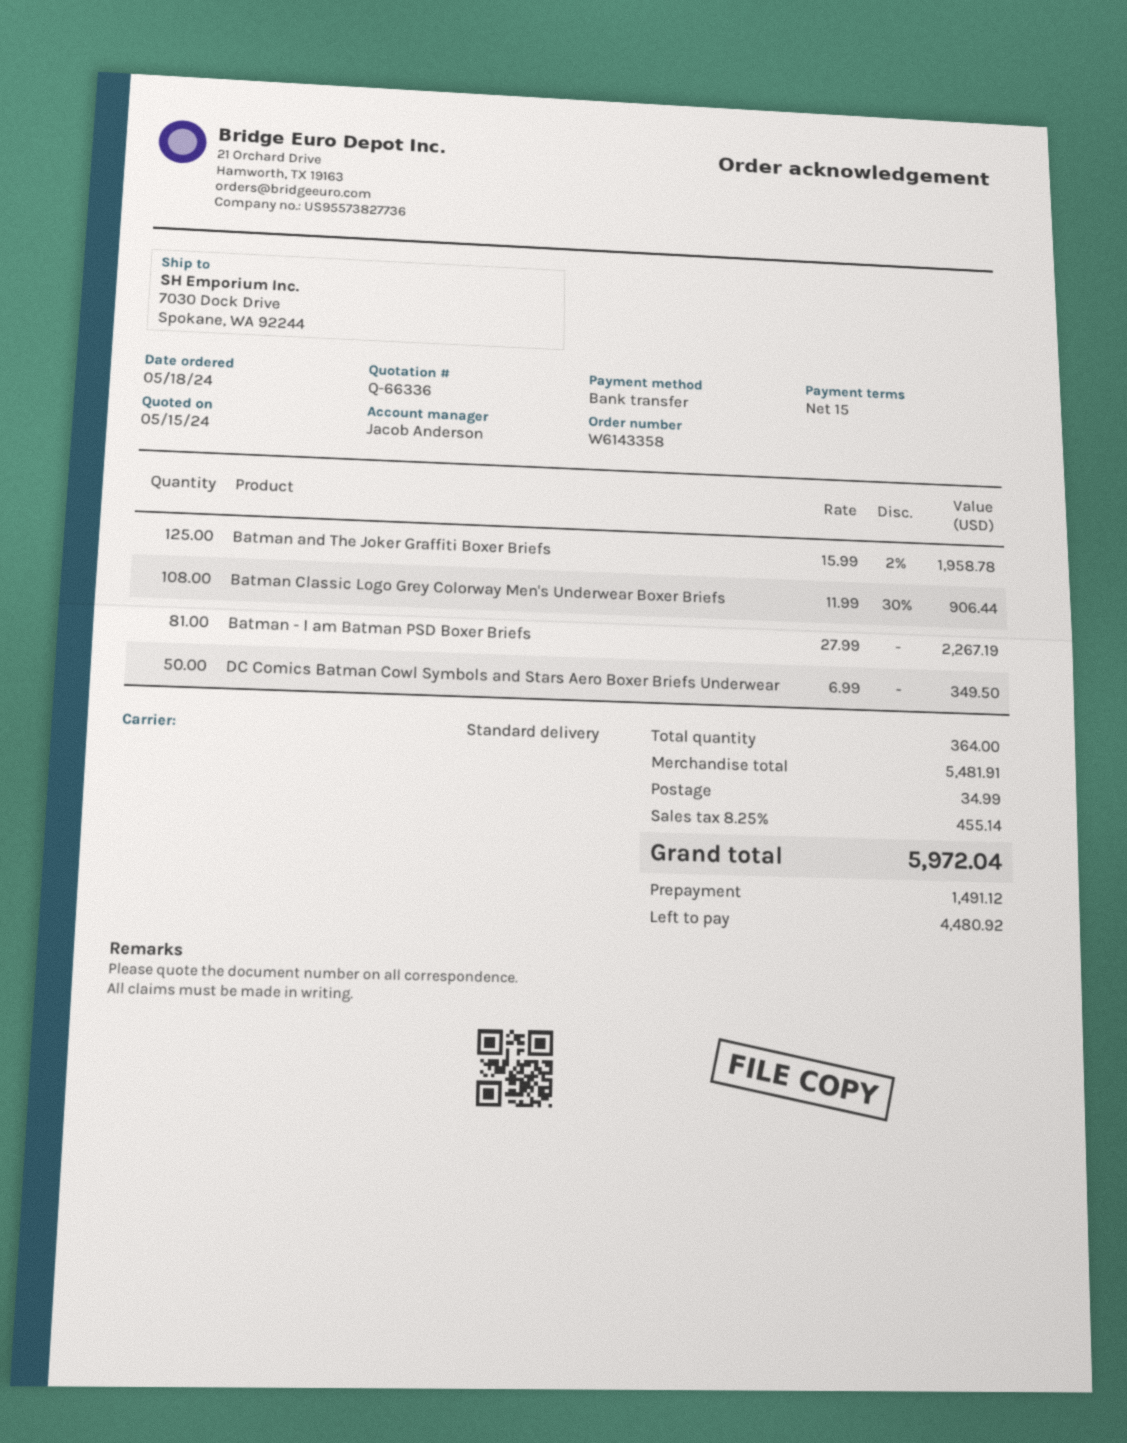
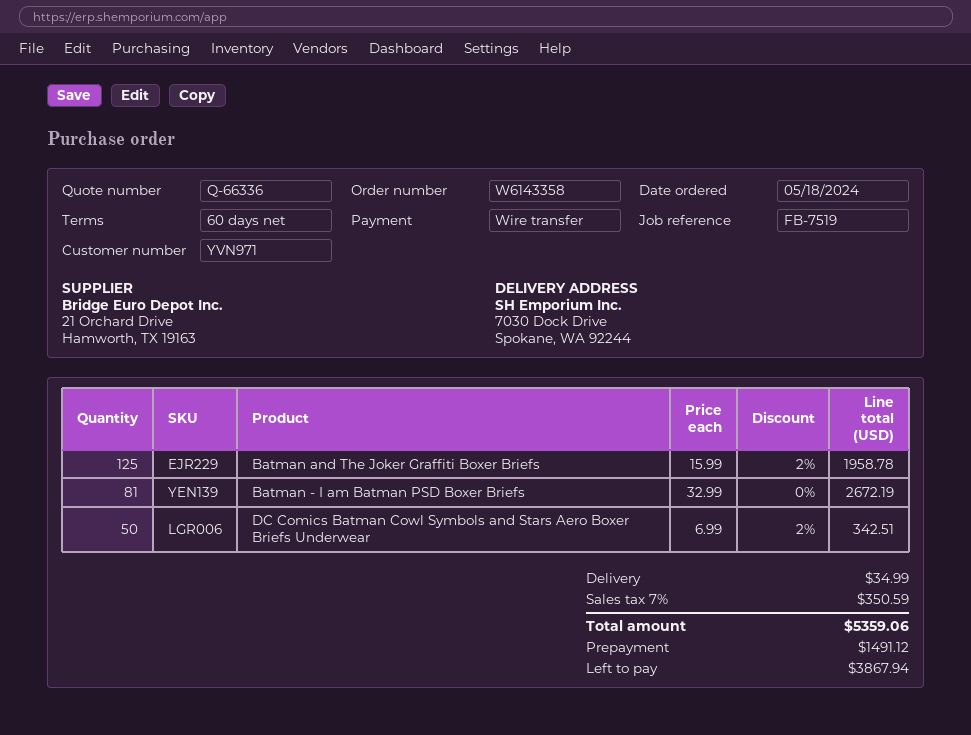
payment terms: 15 days -> 60 days
Batman Classic Logo Grey Colorway Men's Underwear Boxer Briefs: 108 x 11.99 - 30% = 906.44 -> none
Batman - I am Batman PSD Boxer Briefs: 81 x 27.99 = 2267.19 -> 81 x 32.99 = 2672.19
DC Comics Batman Cowl Symbols and Stars Aero Boxer Briefs Underwear: 50 x 6.99 = 349.50 -> 50 x 6.99 - 2% = 342.51
tax: 8.25% = 455.14 -> 7% = 350.59
total: 5972.04 -> 5359.06
balance: 4480.92 -> 3867.94

